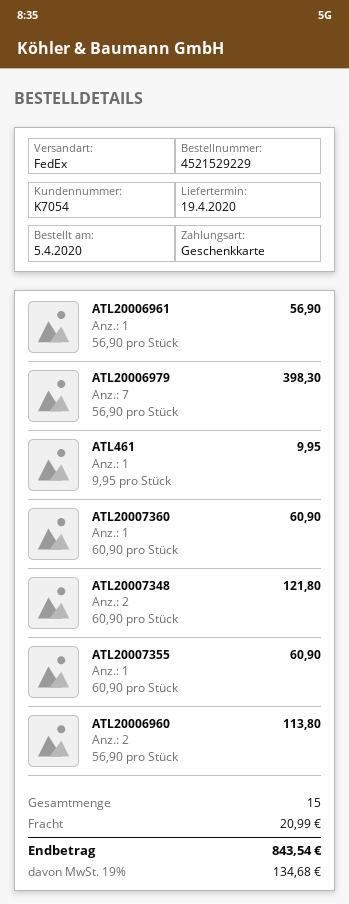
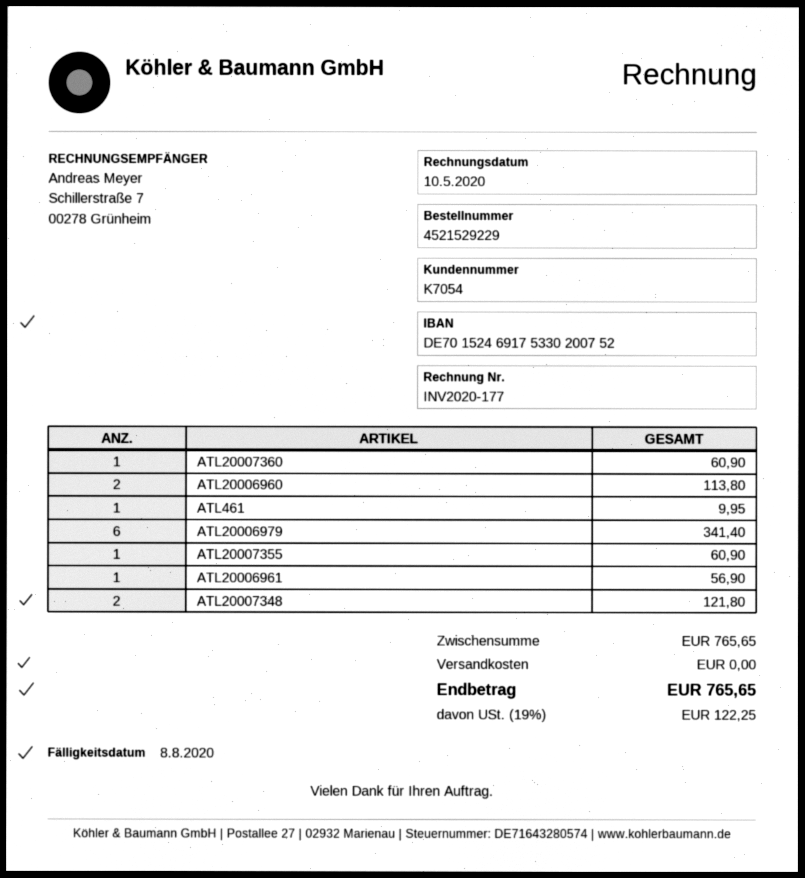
ATL20006979: 7 for 398.30 -> 6 for 341.40
shipping: 20.99 -> 0.00
tax: 19% = 134.68 -> 19% = 122.25
total: 843.54 -> 765.65

